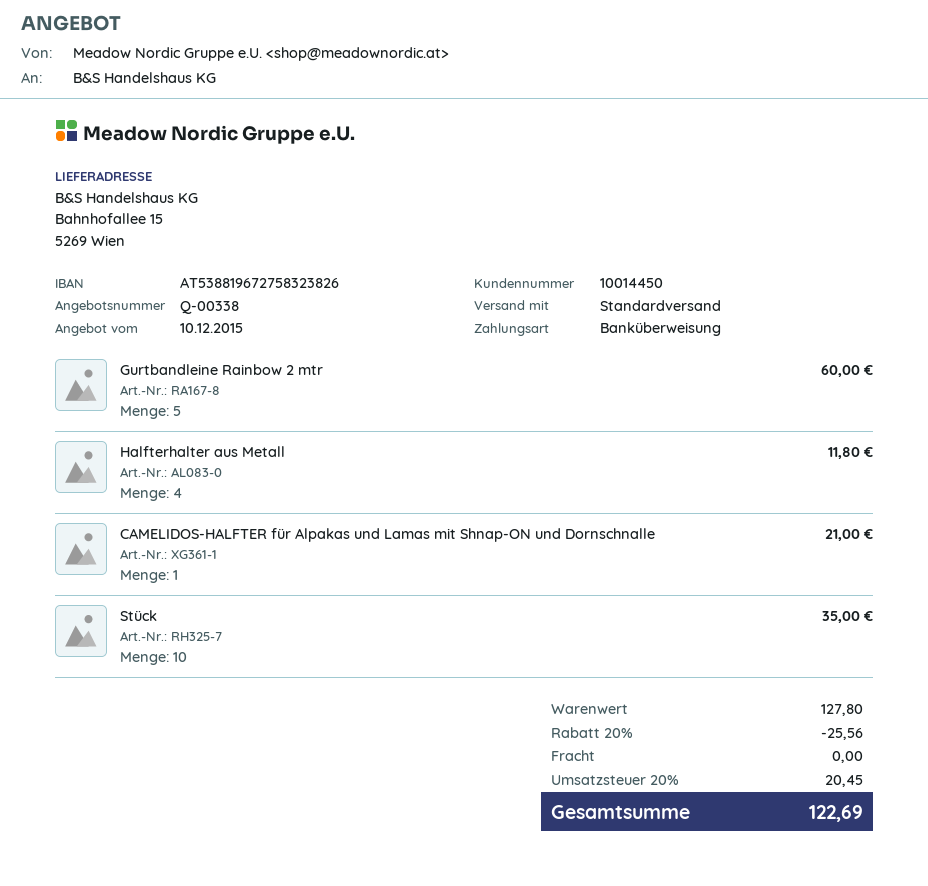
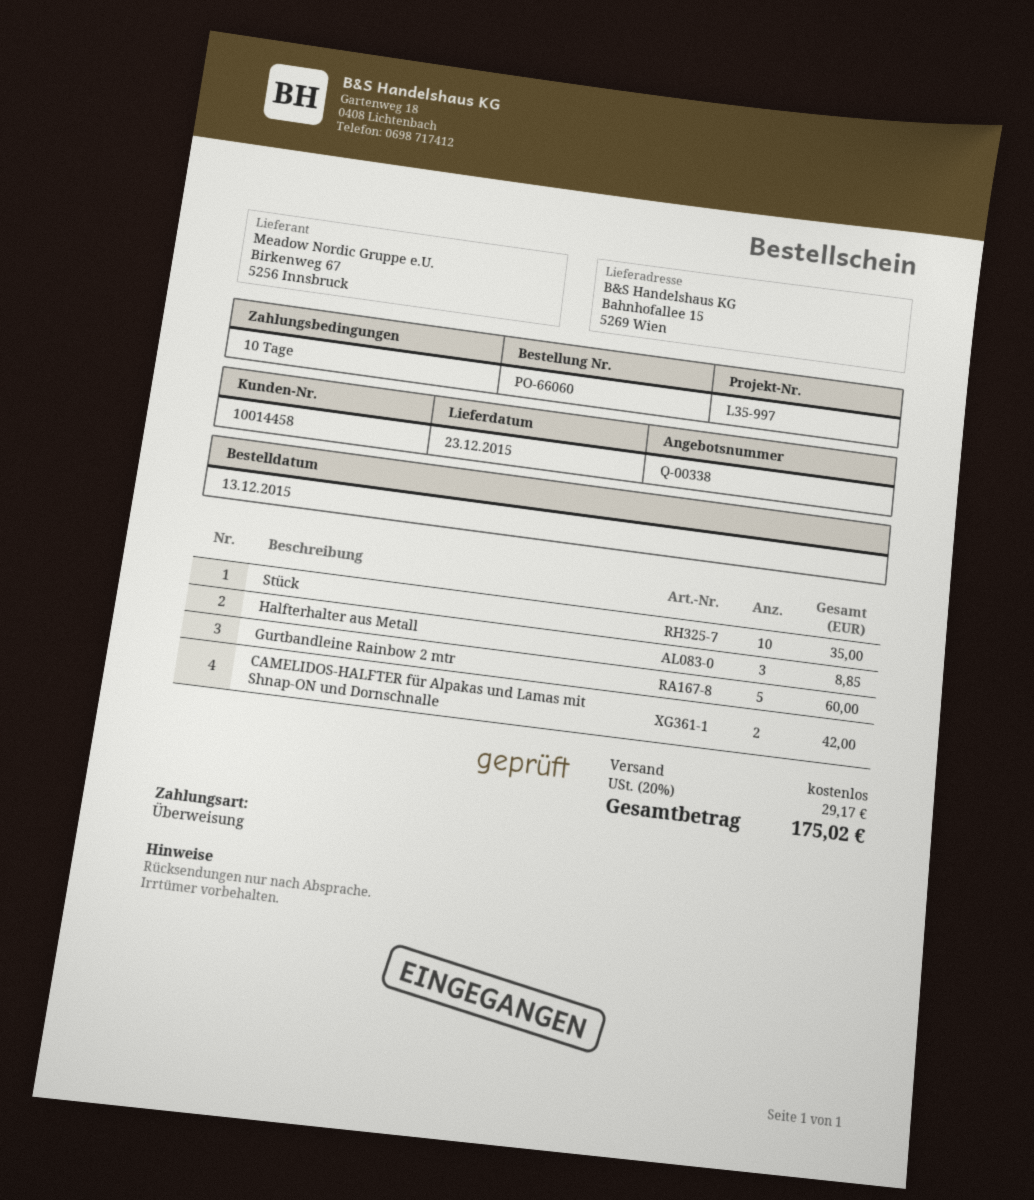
customer number: 10014450 -> 10014458
Halfterhalter aus Metall: 4 for 11.80 -> 3 for 8.85
CAMELIDOS-HALFTER für Alpakas und Lamas mit Shnap-ON und Dornschnalle: 1 for 21.00 -> 2 for 42.00
discount: 20% = 25.56 -> none
tax: 20% = 20.45 -> 20% = 29.17
total: 122.69 -> 175.02

